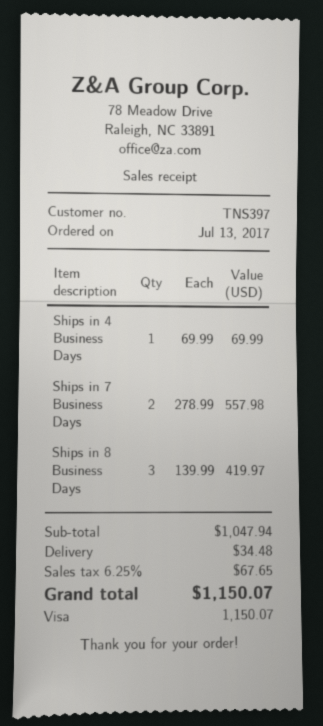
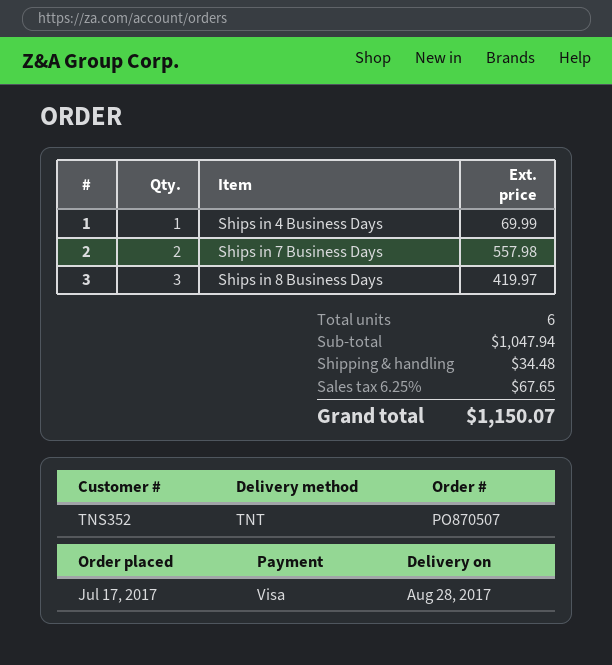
order date: 2017-07-13 -> 2017-07-17
customer number: TNS397 -> TNS352

